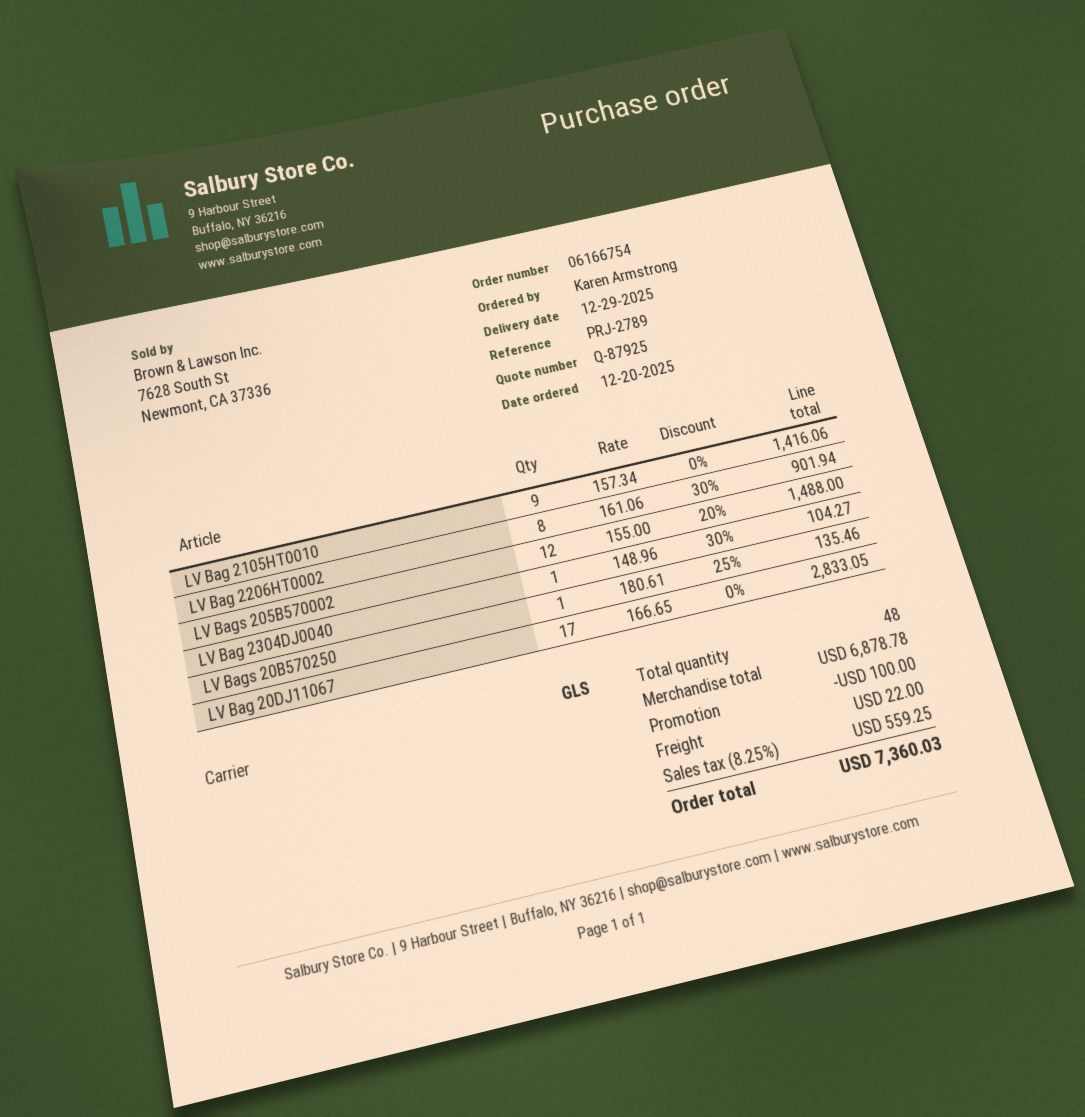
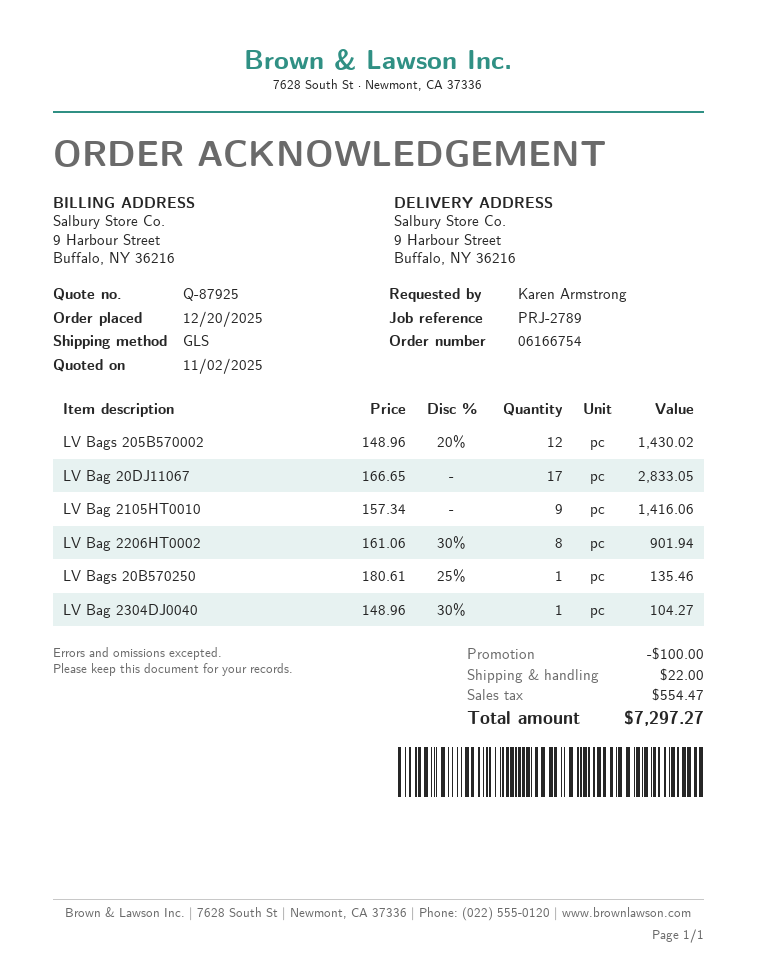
LV Bags 205B570002: 12 x 155.00 - 20% = 1488.00 -> 12 x 148.96 - 20% = 1430.02
tax: 559.25 -> 554.47
total: 7360.03 -> 7297.27

